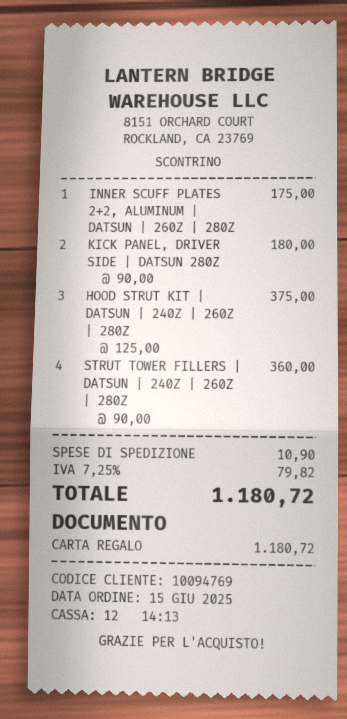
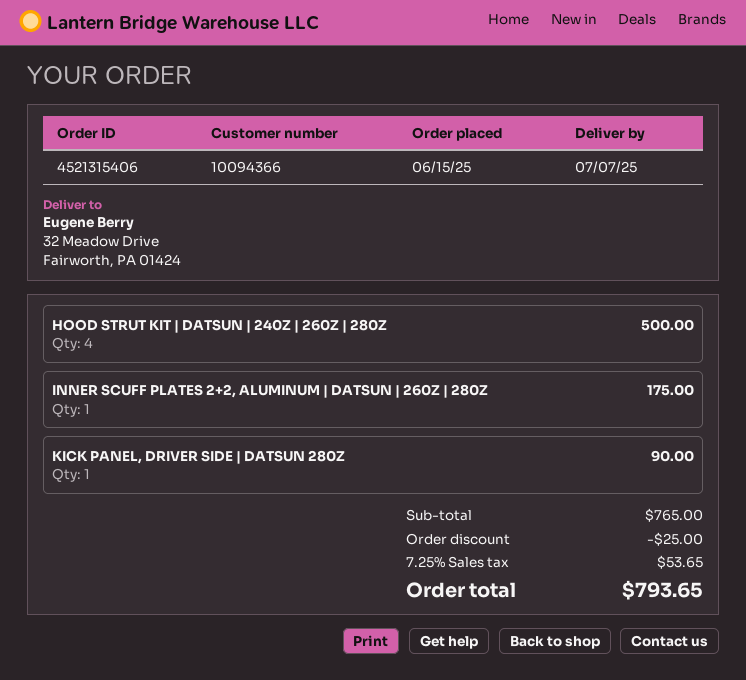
customer number: 10094769 -> 10094366
KICK PANEL, DRIVER SIDE | DATSUN 280Z: 2 for 180.00 -> 1 for 90.00
HOOD STRUT KIT | DATSUN | 240Z | 260Z | 280Z: 3 for 375.00 -> 4 for 500.00
STRUT TOWER FILLERS | DATSUN | 240Z | 260Z | 280Z: 4 for 360.00 -> none
discount: none -> 25.00
shipping: 10.90 -> none
tax: 7.25% = 79.82 -> 7.25% = 53.65
total: 1180.72 -> 793.65

